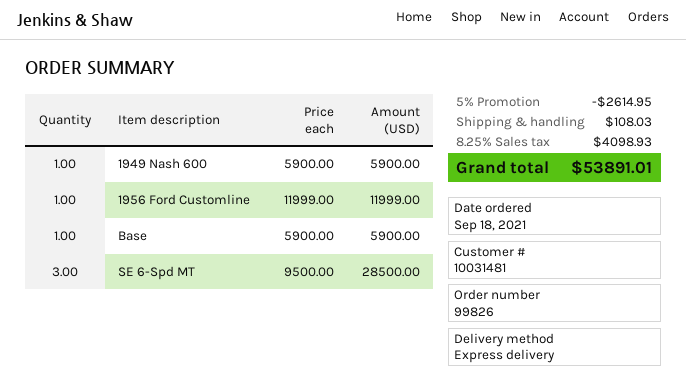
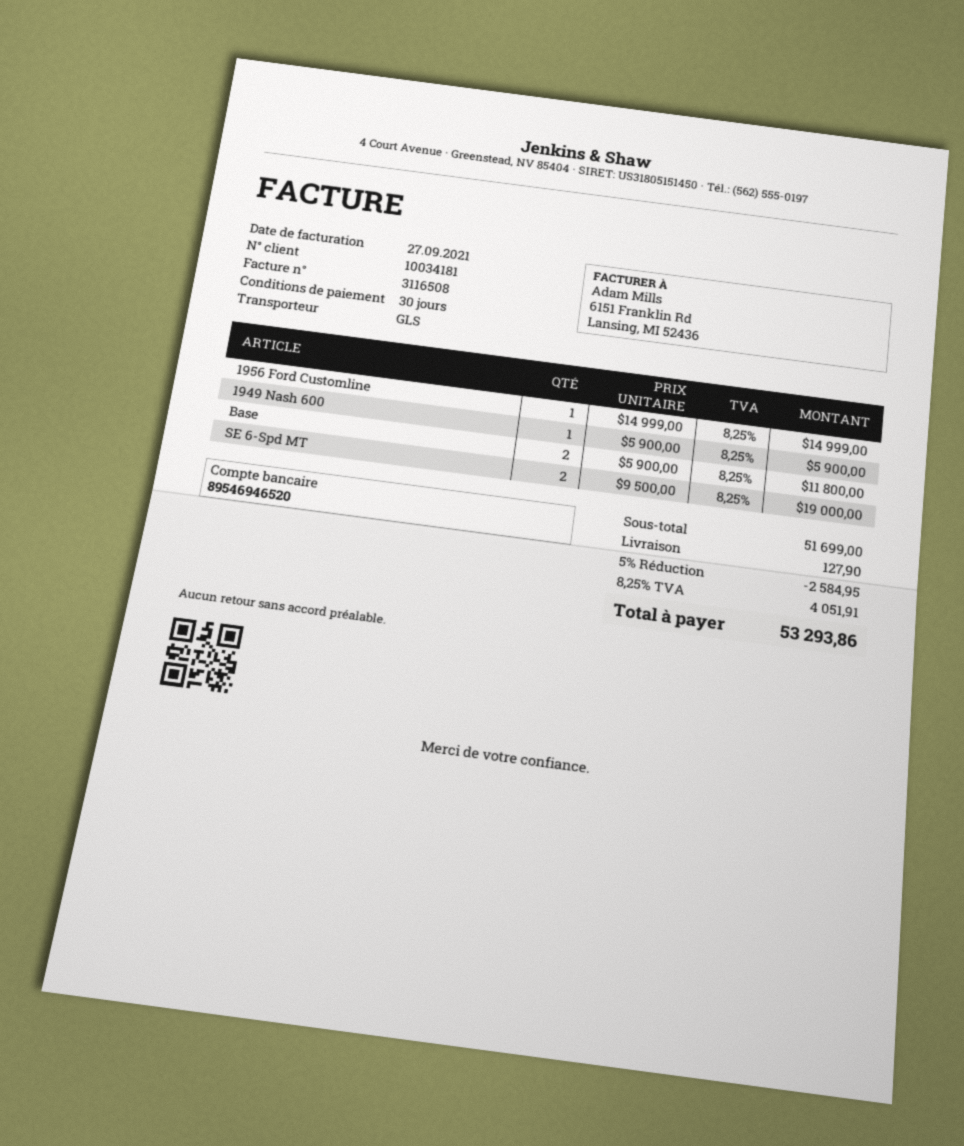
customer number: 10031481 -> 10034181
shipping method: express -> GLS
1956 Ford Customline: 1 x 11999.00 = 11999.00 -> 1 x 14999.00 = 14999.00
Base: 1 x 5900.00 = 5900.00 -> 2 x 5900.00 = 11800.00
SE 6-Spd MT: 3 x 9500.00 = 28500.00 -> 2 x 9500.00 = 19000.00
discount: 5% = 2614.95 -> 5% = 2584.95
shipping: 108.03 -> 127.90
tax: 8.25% = 4098.93 -> 8.25% = 4051.91
total: 53891.01 -> 53293.86

